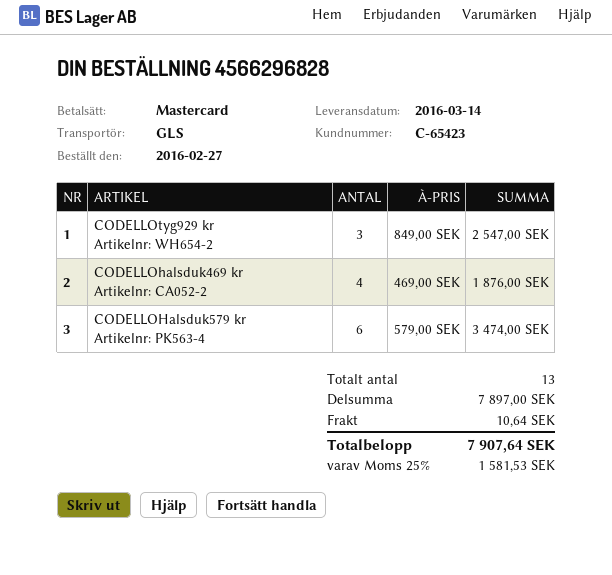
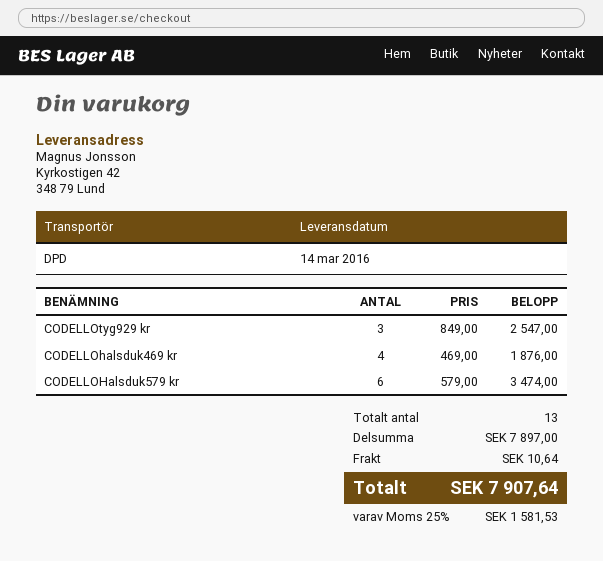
shipping method: GLS -> DPD

